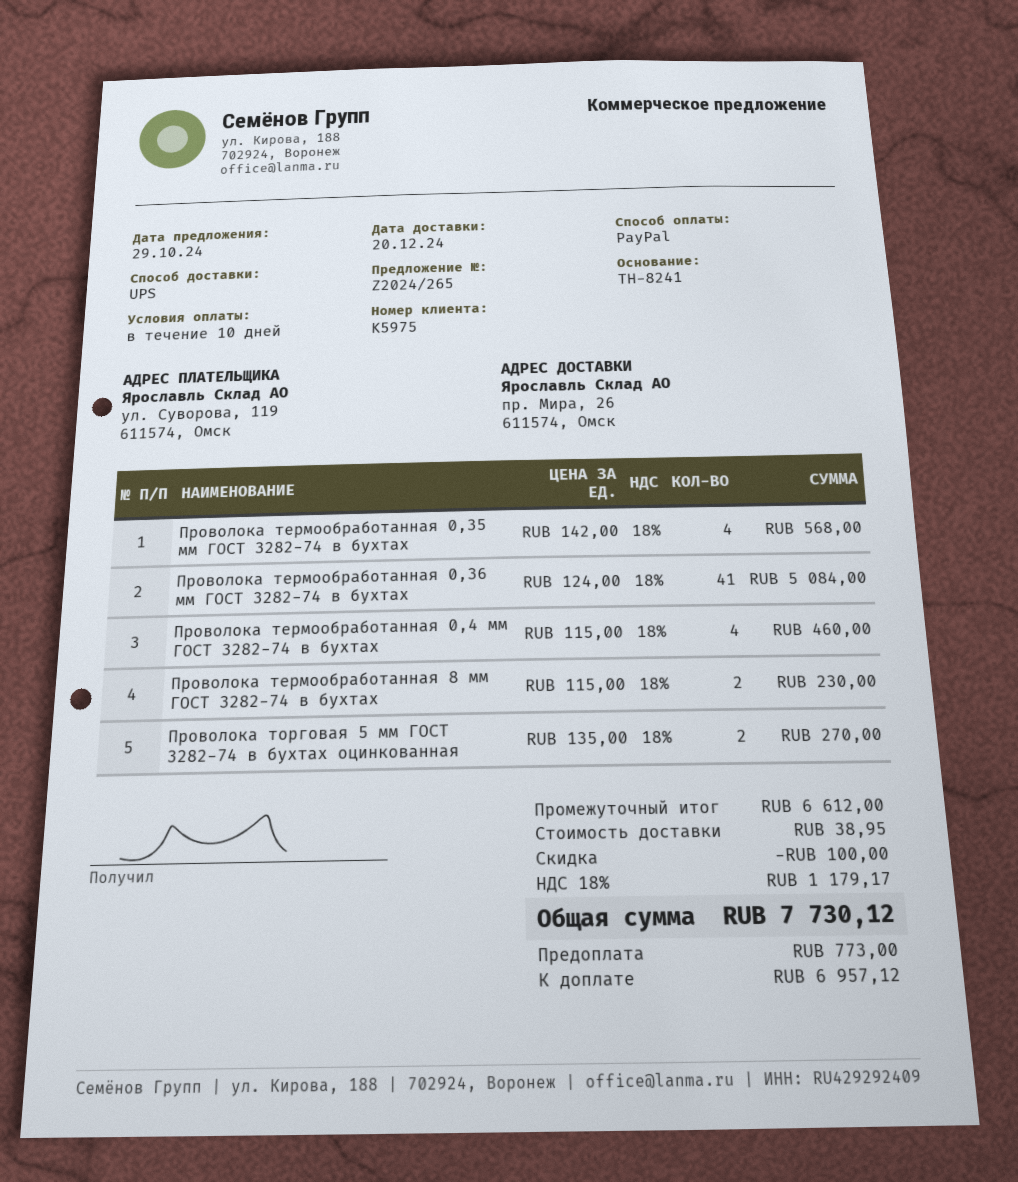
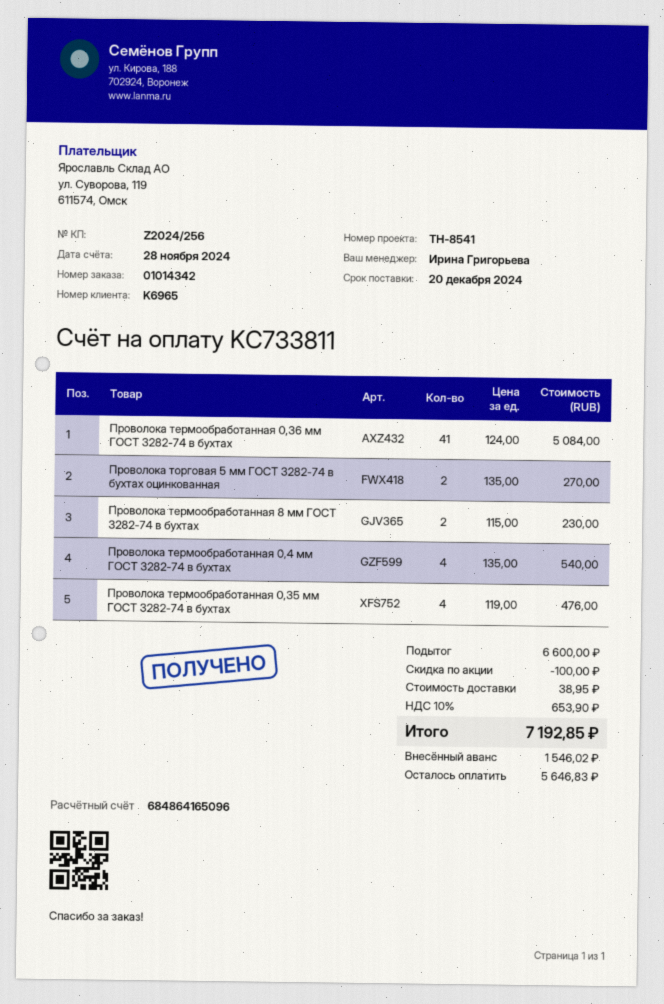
quote number: Z2024/265 -> Z2024/256
customer number: K5975 -> K6965
reference: TH-8241 -> TH-8541
Проволока термообработанная 0,35 мм ГОСТ 3282-74 в бухтах: 4 x 142.00 = 568.00 -> 4 x 119.00 = 476.00
Проволока термообработанная 0,4 мм ГОСТ 3282-74 в бухтах: 4 x 115.00 = 460.00 -> 4 x 135.00 = 540.00
subtotal: 6612.00 -> 6600.00
tax: 18% = 1179.17 -> 10% = 653.90
total: 7730.12 -> 7192.85
deposit: 773.00 -> 1546.02
balance: 6957.12 -> 5646.83

